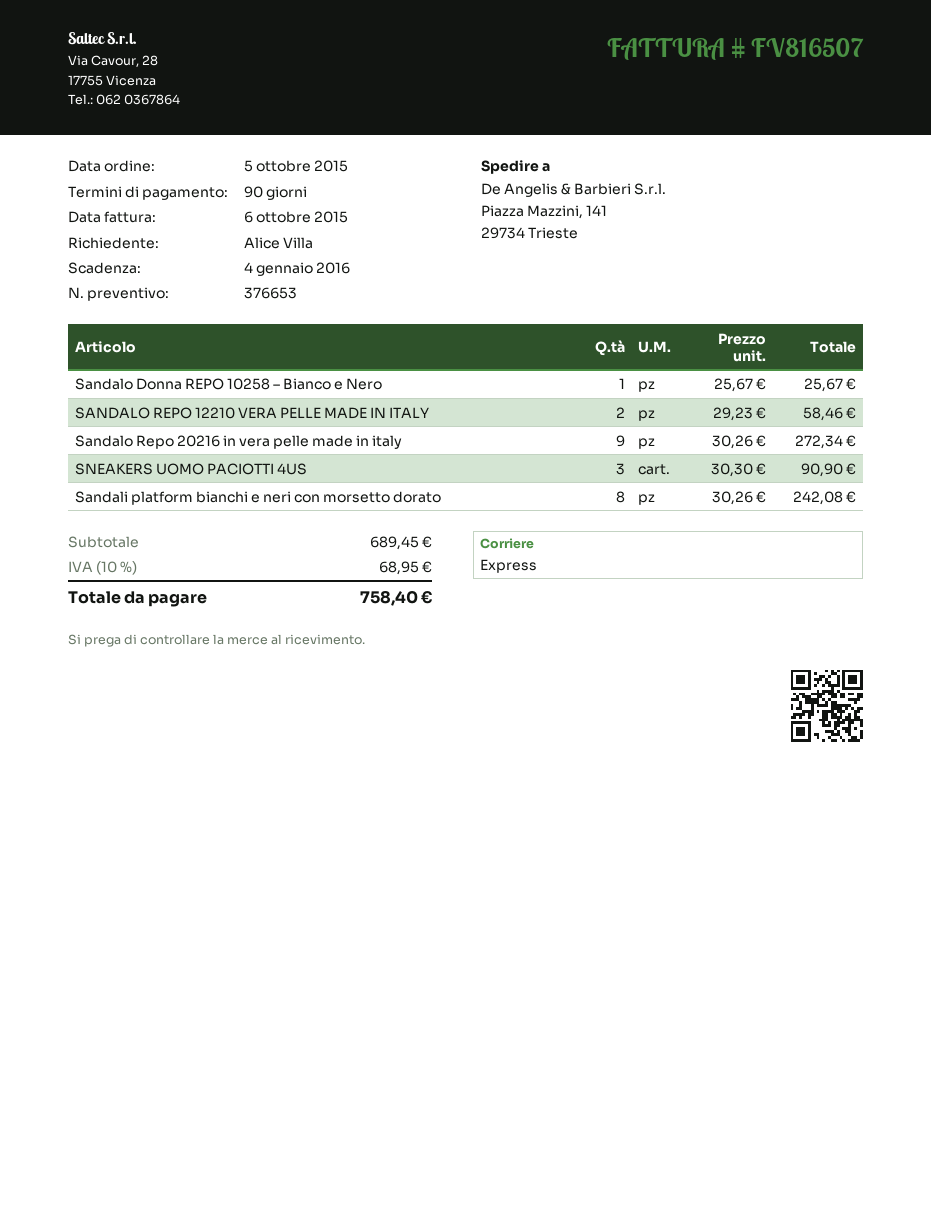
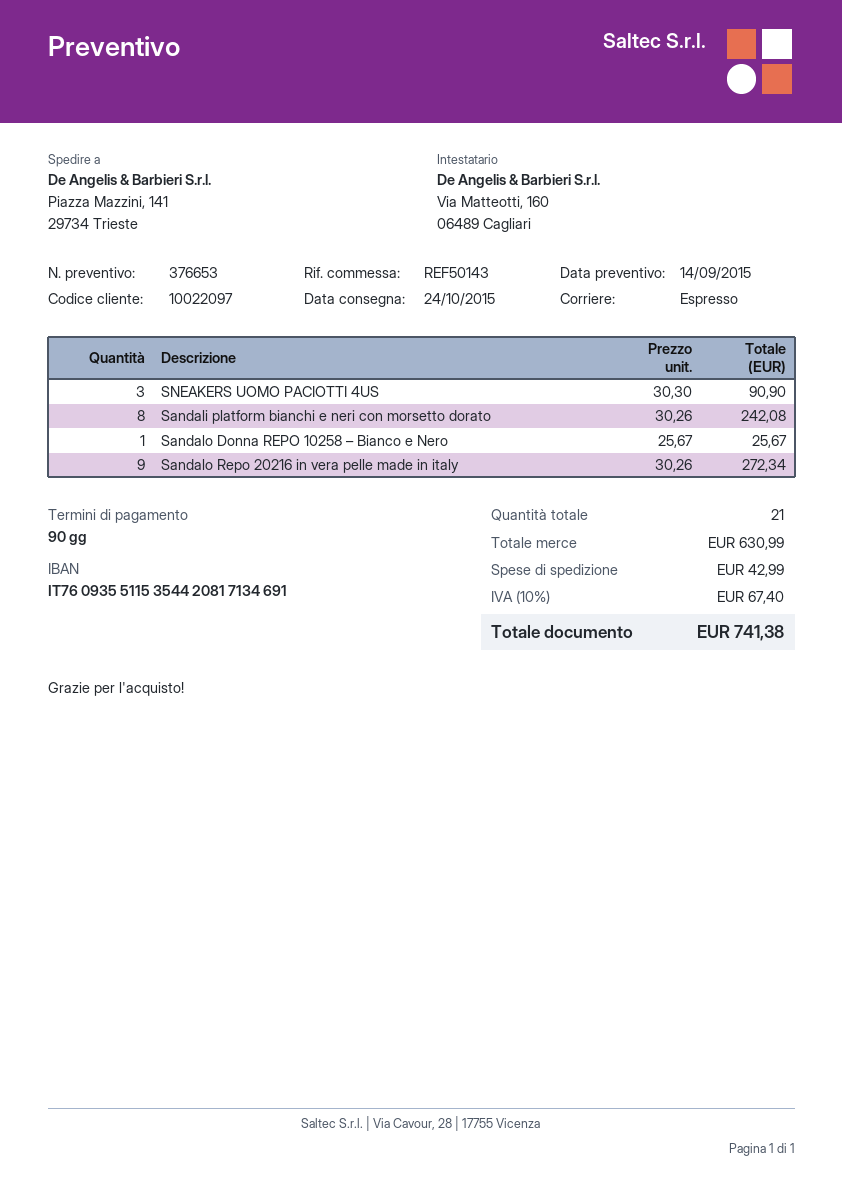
SANDALO REPO 12210 VERA PELLE MADE IN ITALY: 2 x 29.23 = 58.46 -> none
subtotal: 689.45 -> 630.99
shipping: none -> 42.99
tax: 10% = 68.95 -> 10% = 67.40
total: 758.40 -> 741.38

